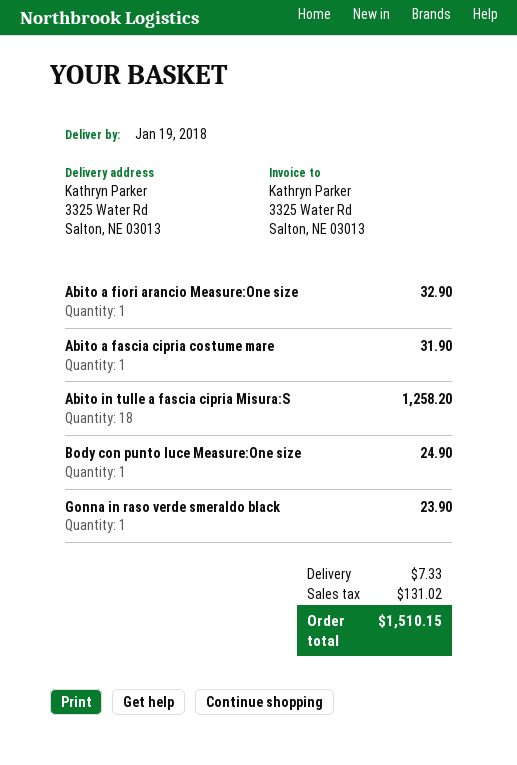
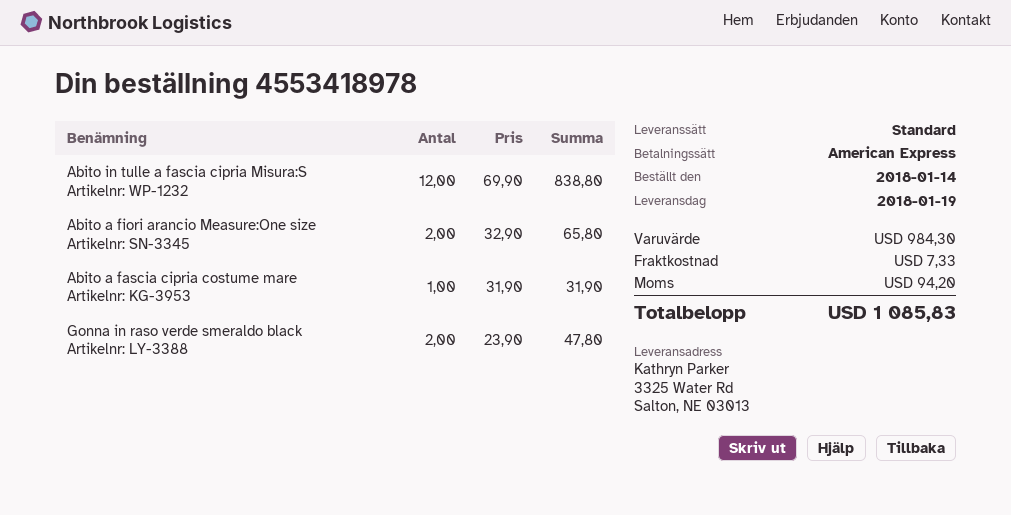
Abito a fiori arancio Measure:One size: 1 for 32.90 -> 2 for 65.80
Abito in tulle a fascia cipria Misura:S: 18 for 1258.20 -> 12 for 838.80
Body con punto luce Measure:One size: 1 for 24.90 -> none
Gonna in raso verde smeraldo black: 1 for 23.90 -> 2 for 47.80
tax: 131.02 -> 94.20
total: 1510.15 -> 1085.83

